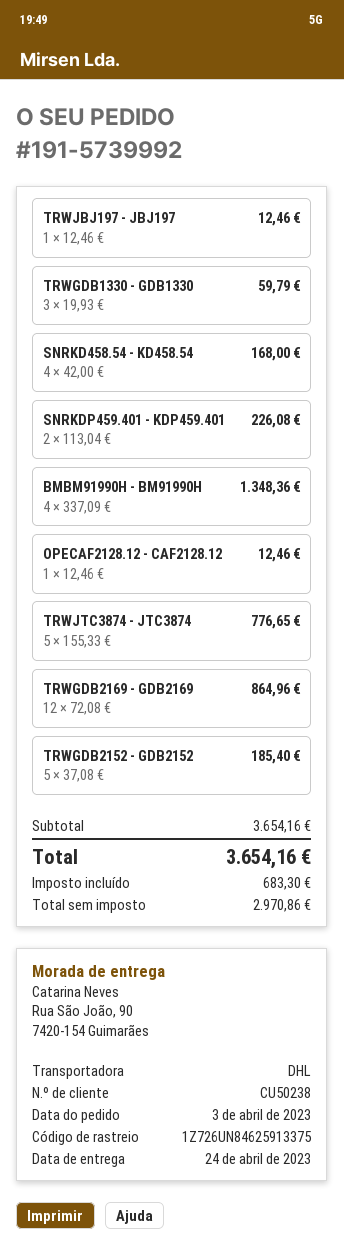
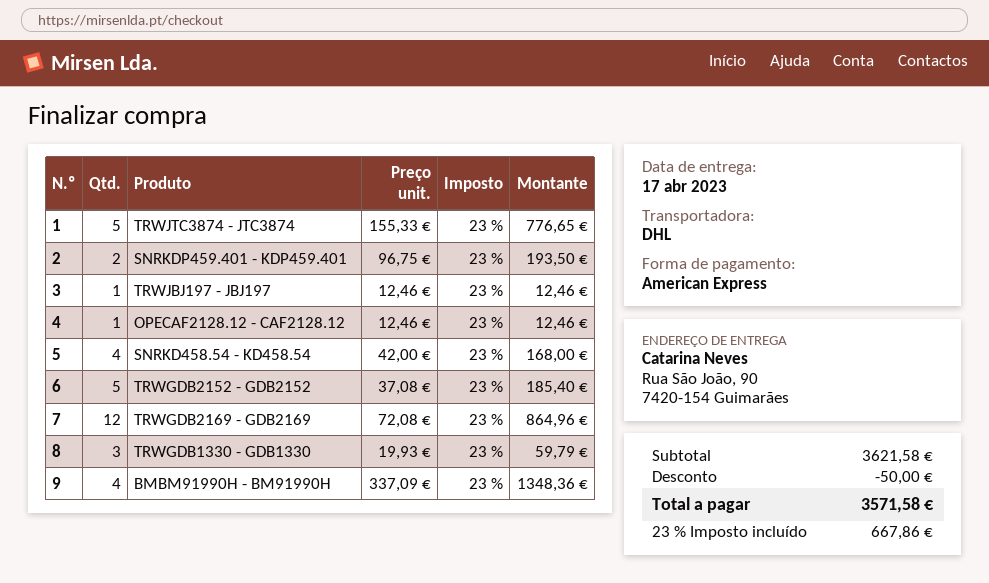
delivery date: 2023-04-24 -> 2023-04-17
SNRKDP459.401 - KDP459.401: 2 x 113.04 = 226.08 -> 2 x 96.75 = 193.50
subtotal: 3654.16 -> 3621.58
discount: none -> 50.00
tax: 683.30 -> 667.86
total: 3654.16 -> 3571.58

